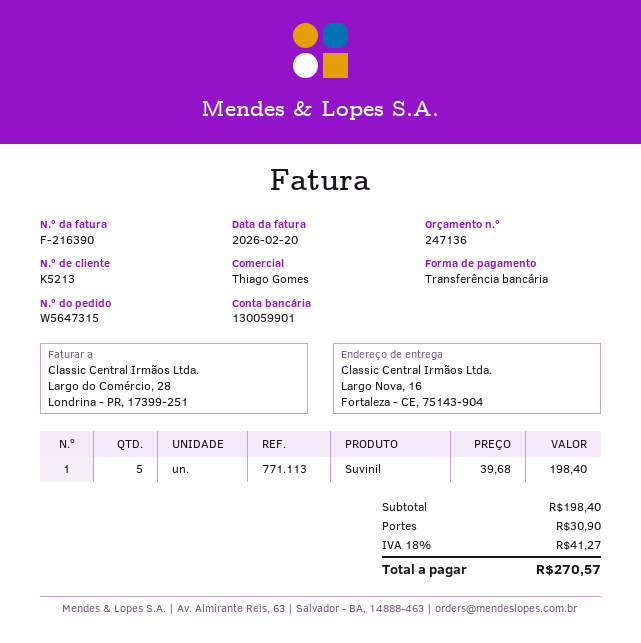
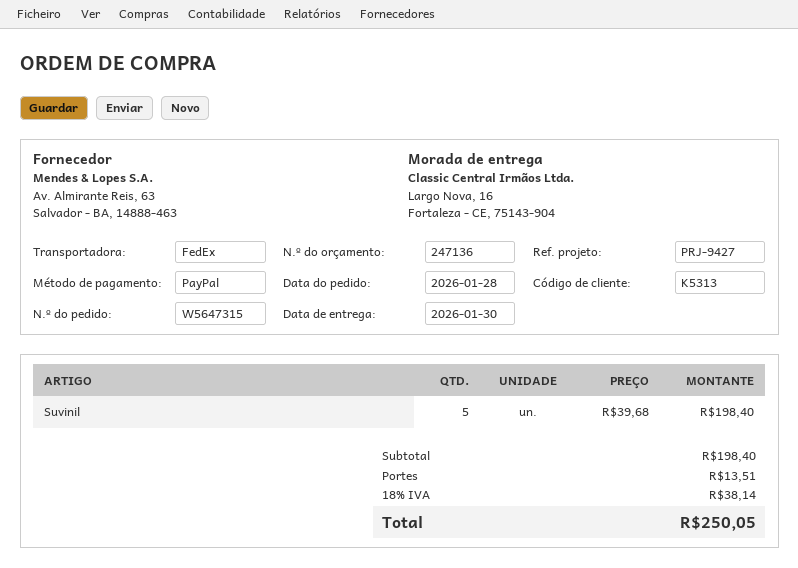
customer number: K5213 -> K5313
payment method: bank transfer -> PayPal
shipping: 30.90 -> 13.51
tax: 18% = 41.27 -> 18% = 38.14
total: 270.57 -> 250.05

